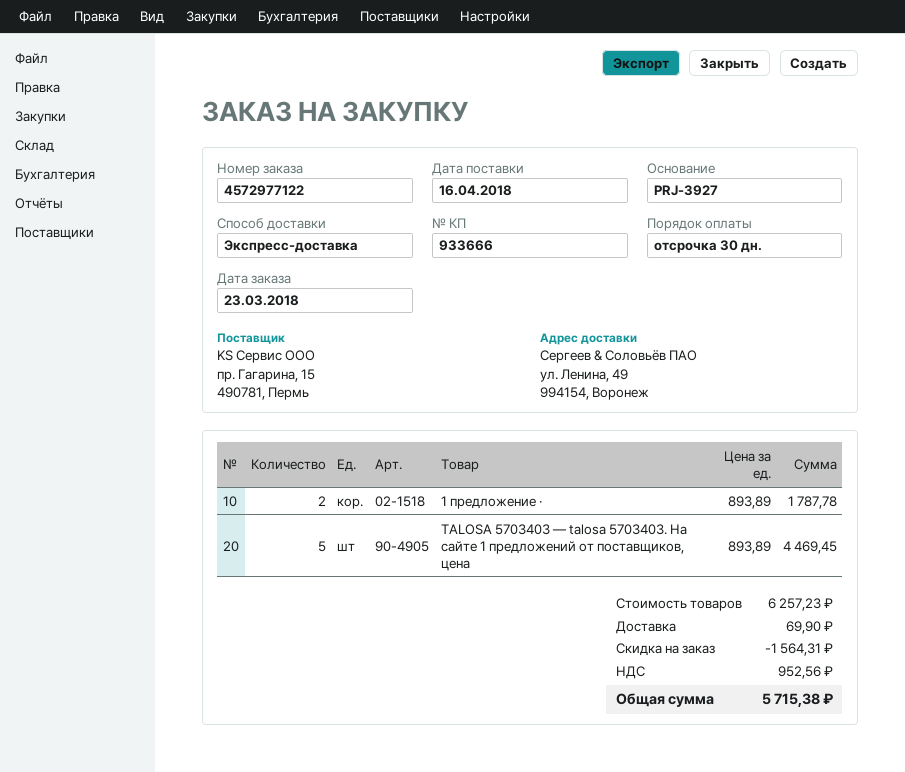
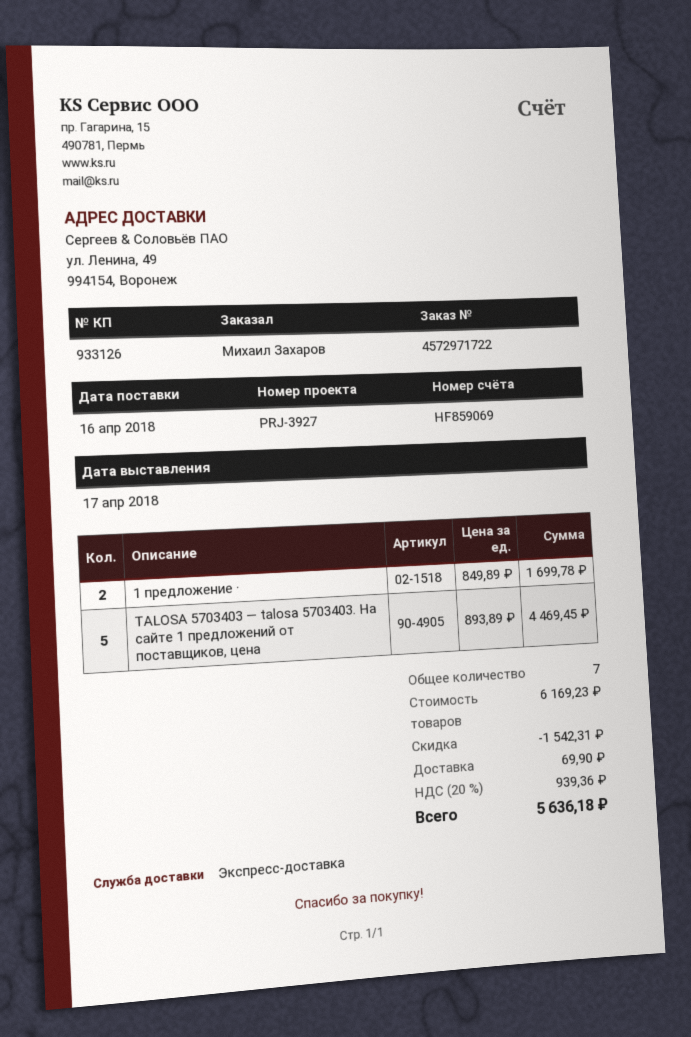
quote number: 933666 -> 933126
order number: 4572977122 -> 4572971722
1 предложение ·: 2 x 893.89 = 1787.78 -> 2 x 849.89 = 1699.78
subtotal: 6257.23 -> 6169.23
discount: 1564.31 -> 1542.31
tax: 952.56 -> 939.36
total: 5715.38 -> 5636.18

